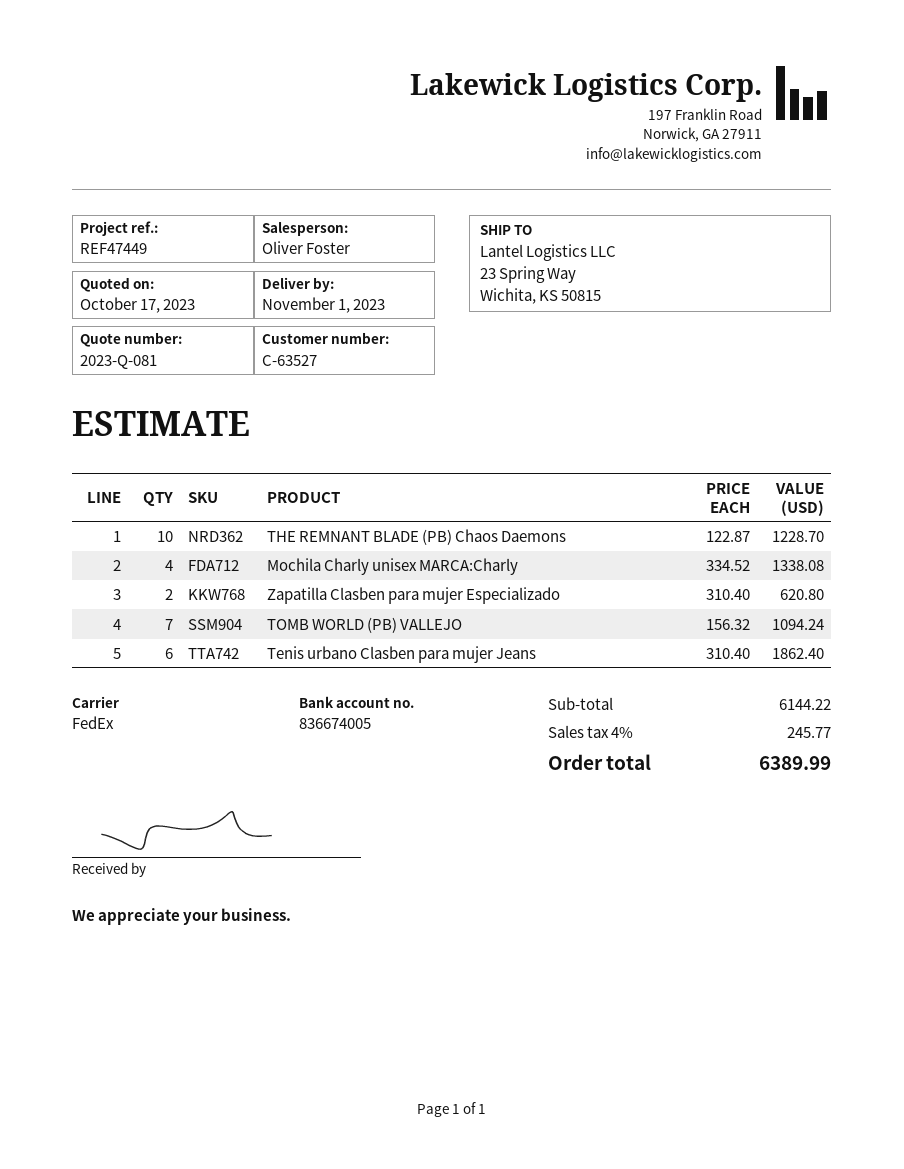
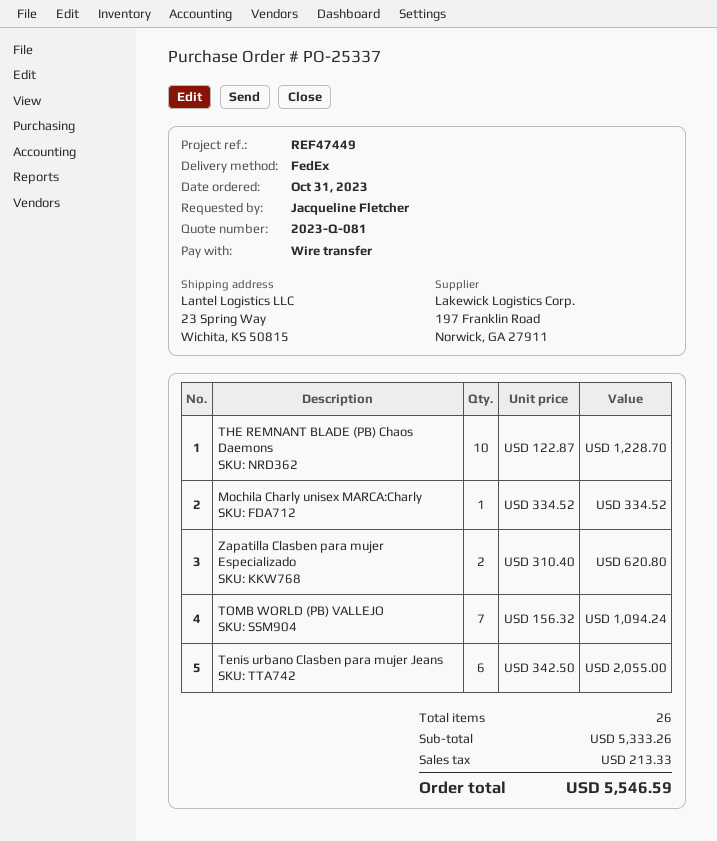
Mochila Charly unisex MARCA:Charly: 4 x 334.52 = 1338.08 -> 1 x 334.52 = 334.52
Tenis urbano Clasben para mujer Jeans: 6 x 310.40 = 1862.40 -> 6 x 342.50 = 2055.00
subtotal: 6144.22 -> 5333.26
tax: 245.77 -> 213.33
total: 6389.99 -> 5546.59

